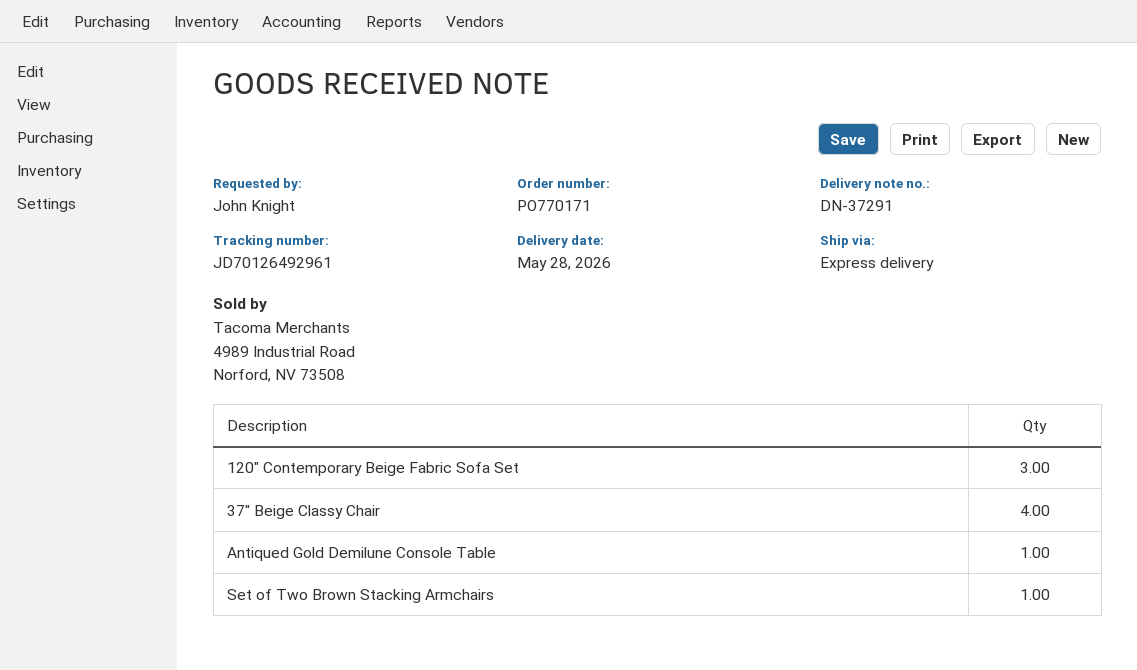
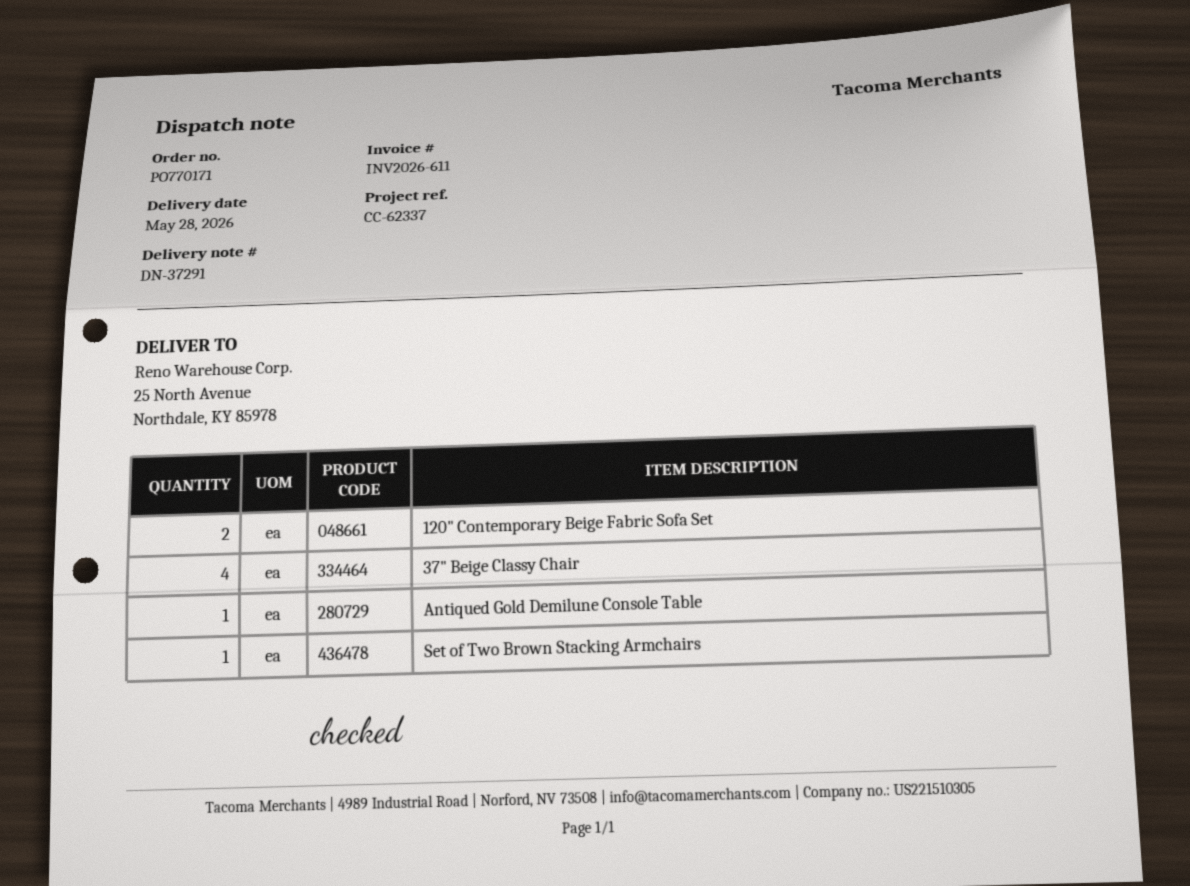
120" Contemporary Beige Fabric Sofa Set: 3 -> 2

